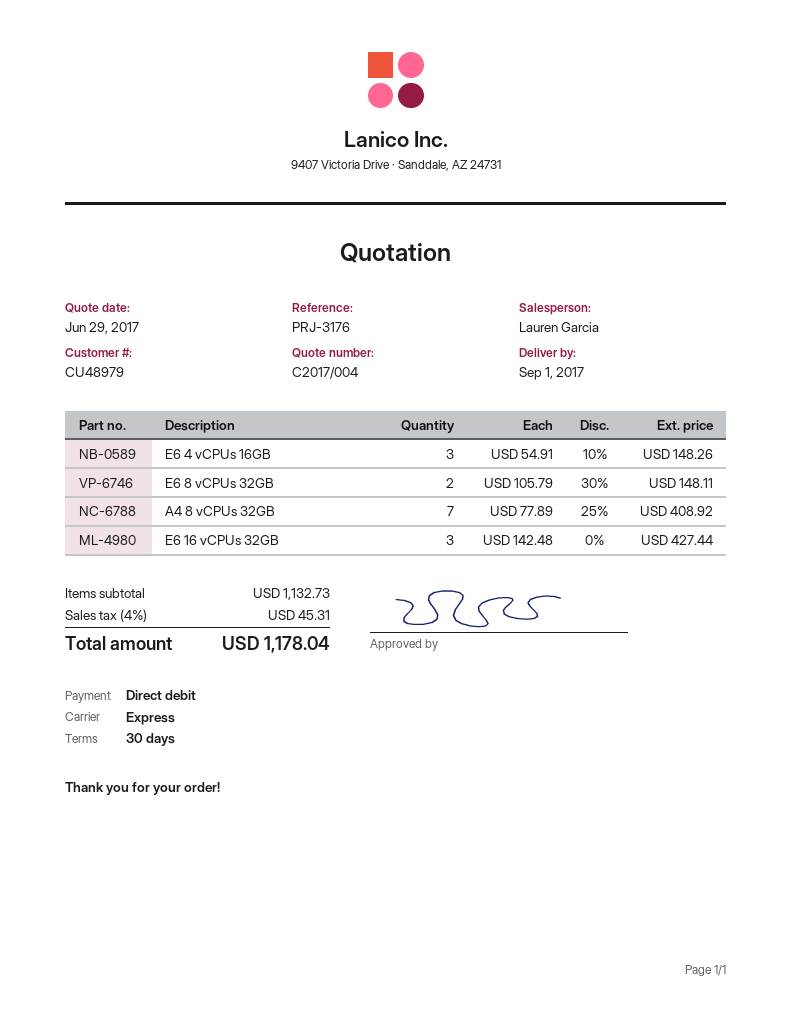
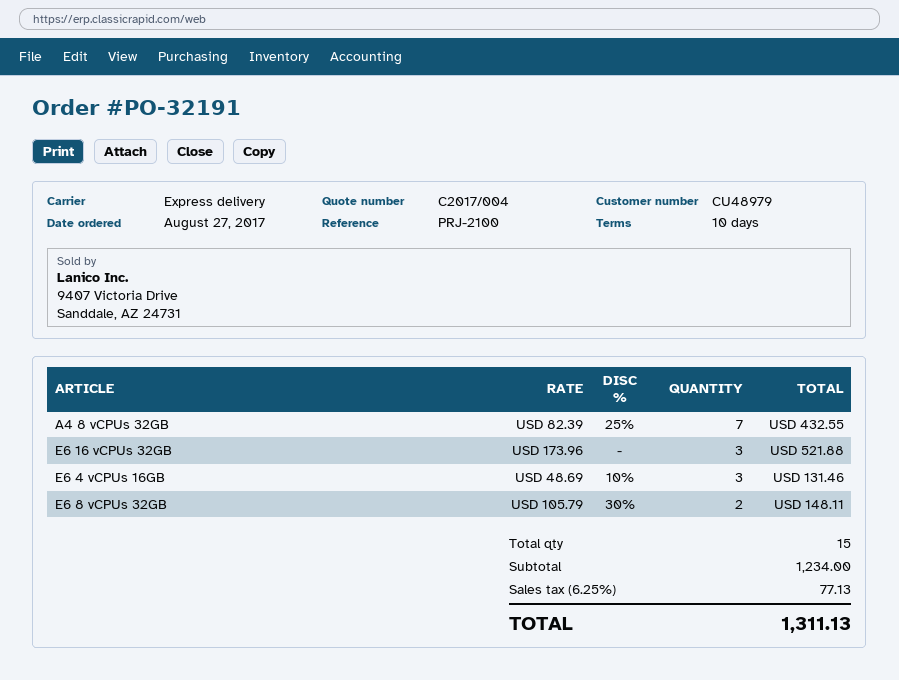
payment terms: 30 days -> 10 days
reference: PRJ-3176 -> PRJ-2100
E6 4 vCPUs 16GB: 3 x 54.91 - 10% = 148.26 -> 3 x 48.69 - 10% = 131.46
A4 8 vCPUs 32GB: 7 x 77.89 - 25% = 408.92 -> 7 x 82.39 - 25% = 432.55
E6 16 vCPUs 32GB: 3 x 142.48 = 427.44 -> 3 x 173.96 = 521.88
subtotal: 1132.73 -> 1234.00
tax: 4% = 45.31 -> 6.25% = 77.13
total: 1178.04 -> 1311.13

